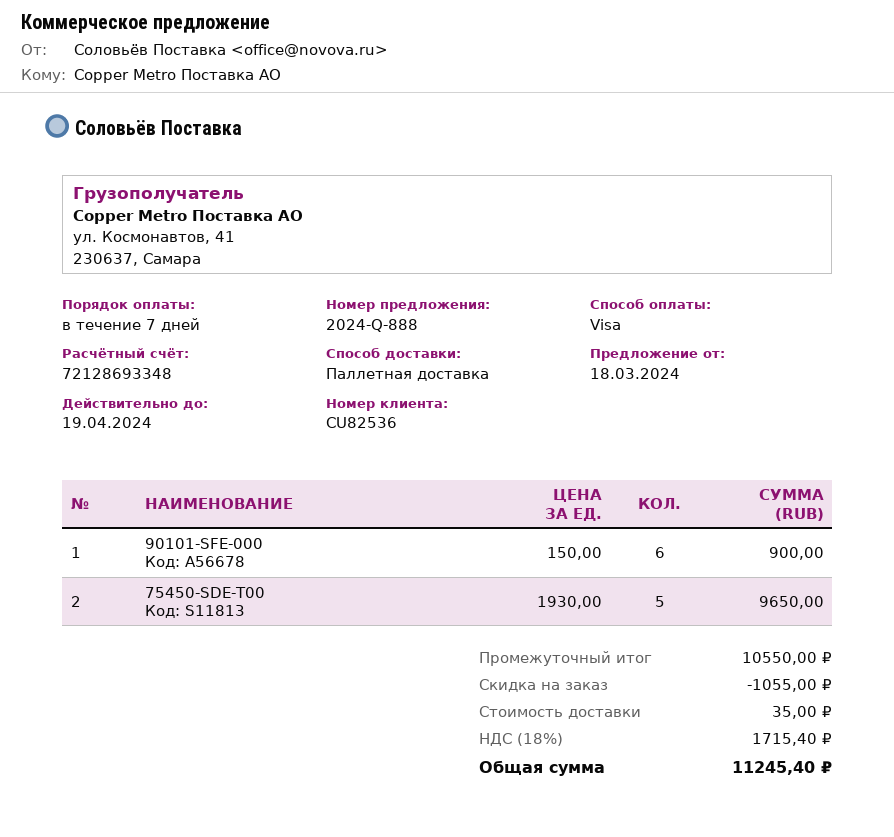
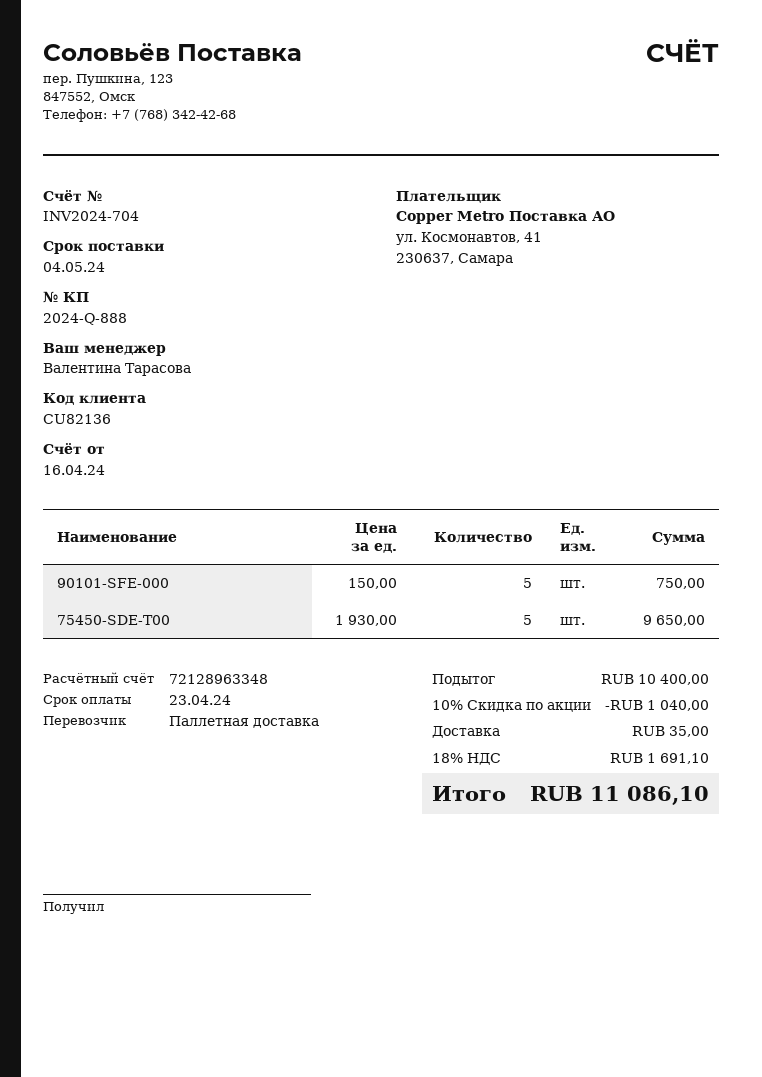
customer number: CU82536 -> CU82136
bank account: 72128693348 -> 72128963348
90101-SFE-000: 6 x 150.00 = 900.00 -> 5 x 150.00 = 750.00
subtotal: 10550.00 -> 10400.00
discount: 1055.00 -> 1040.00
tax: 18% = 1715.40 -> 18% = 1691.10
total: 11245.40 -> 11086.10

